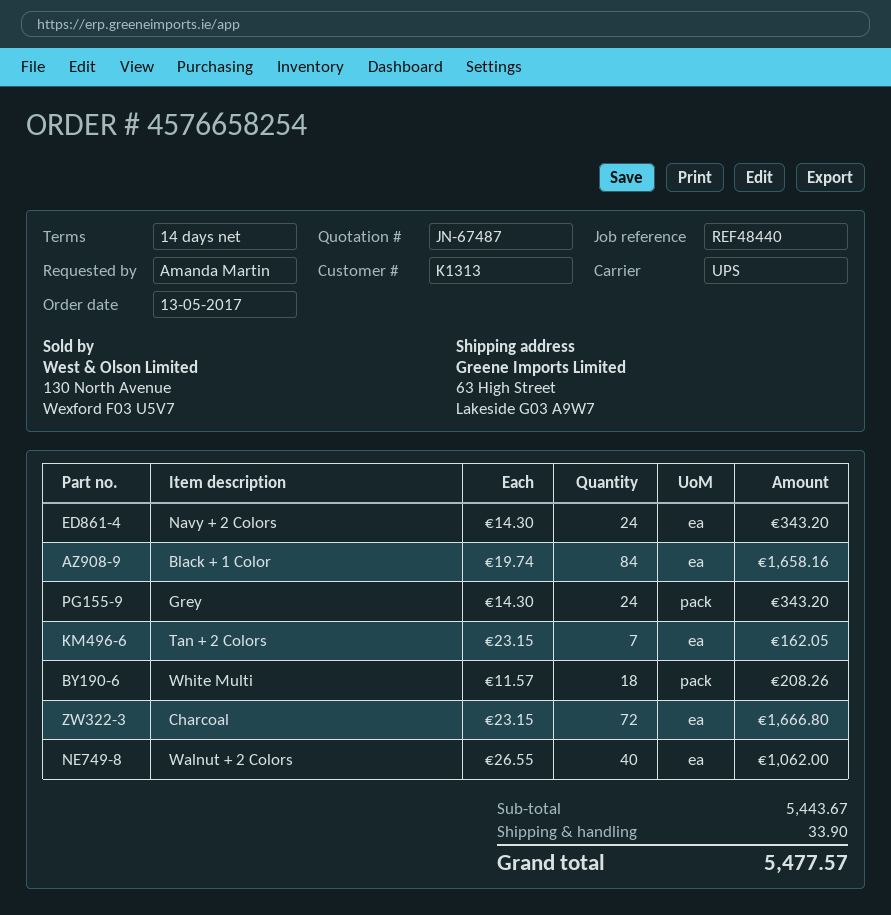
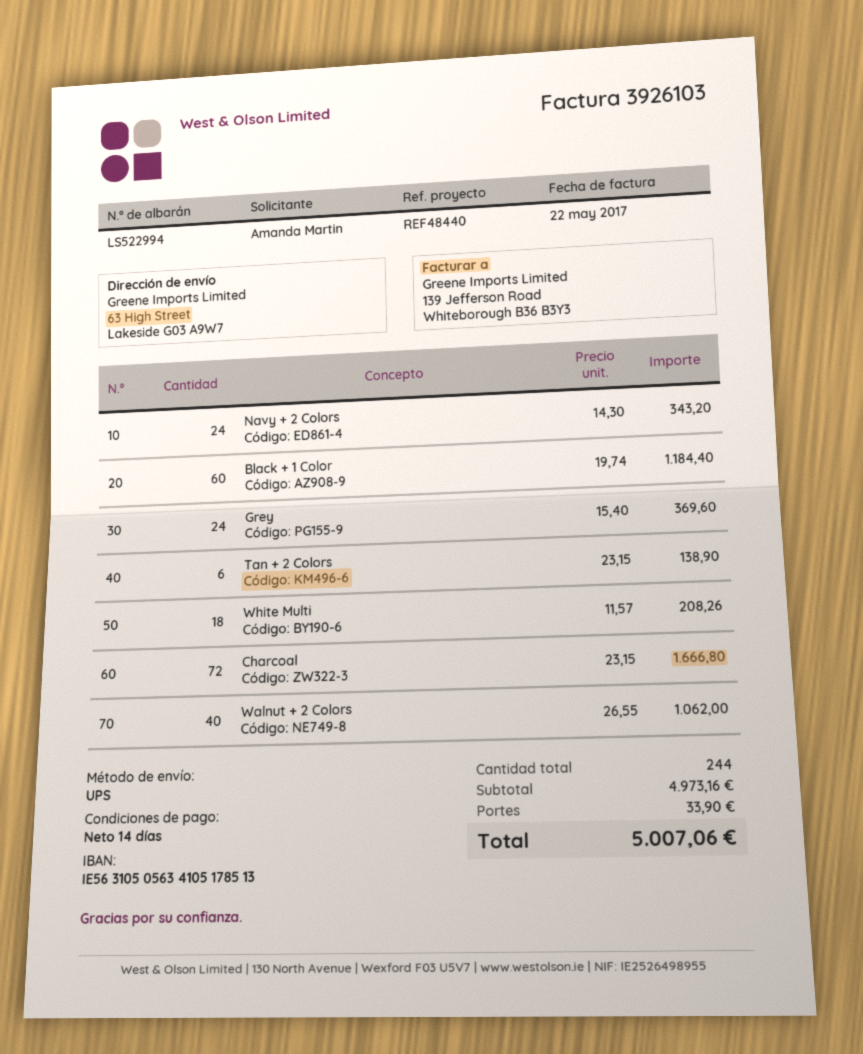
Black + 1 Color: 84 x 19.74 = 1658.16 -> 60 x 19.74 = 1184.40
Grey: 24 x 14.30 = 343.20 -> 24 x 15.40 = 369.60
Tan + 2 Colors: 7 x 23.15 = 162.05 -> 6 x 23.15 = 138.90
subtotal: 5443.67 -> 4973.16
total: 5477.57 -> 5007.06

